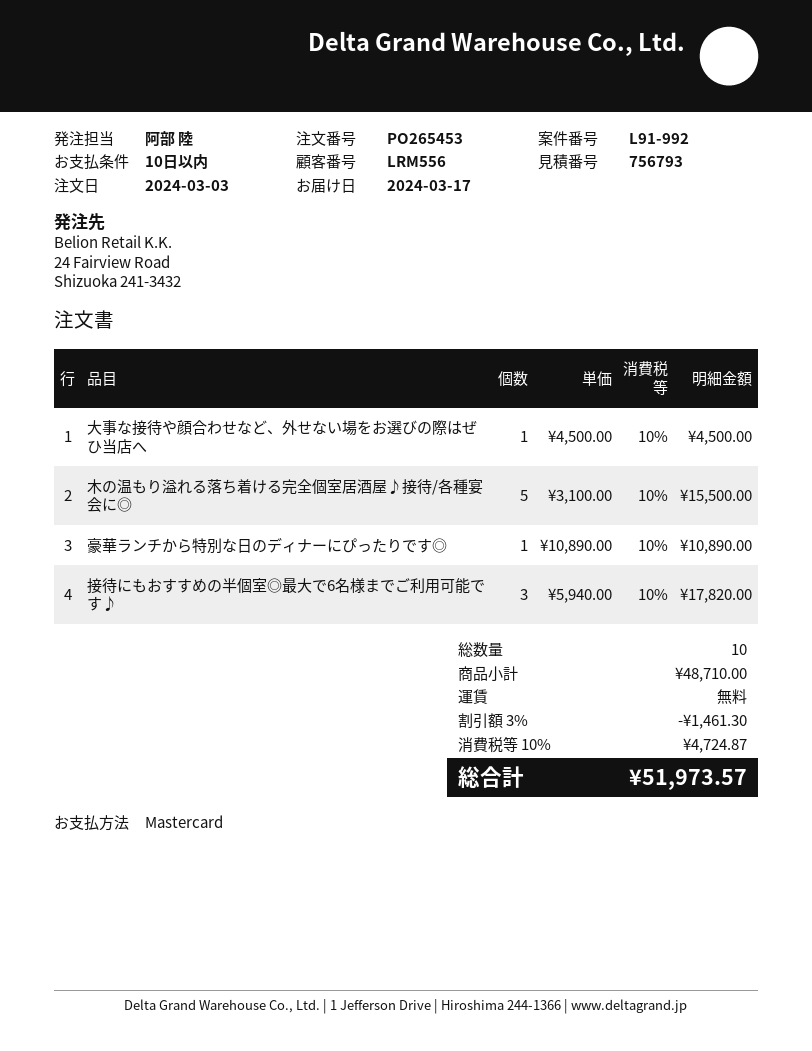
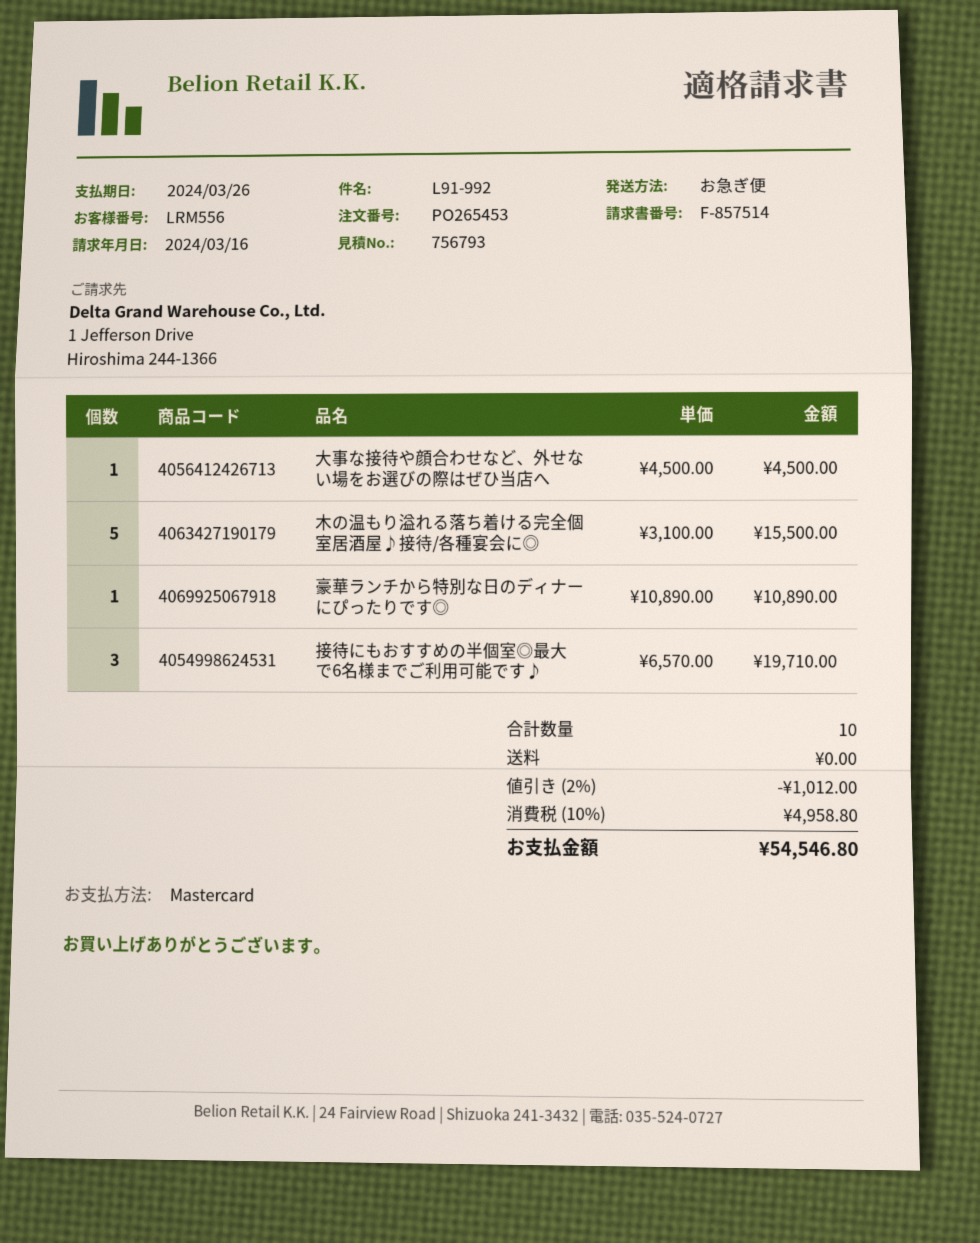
接待にもおすすめの半個室◎最大で6名様までご利用可能です♪: 3 x 5940.00 = 17820.00 -> 3 x 6570.00 = 19710.00
discount: 3% = 1461.30 -> 2% = 1012.00
tax: 10% = 4724.87 -> 10% = 4958.80
total: 51973.57 -> 54546.80

